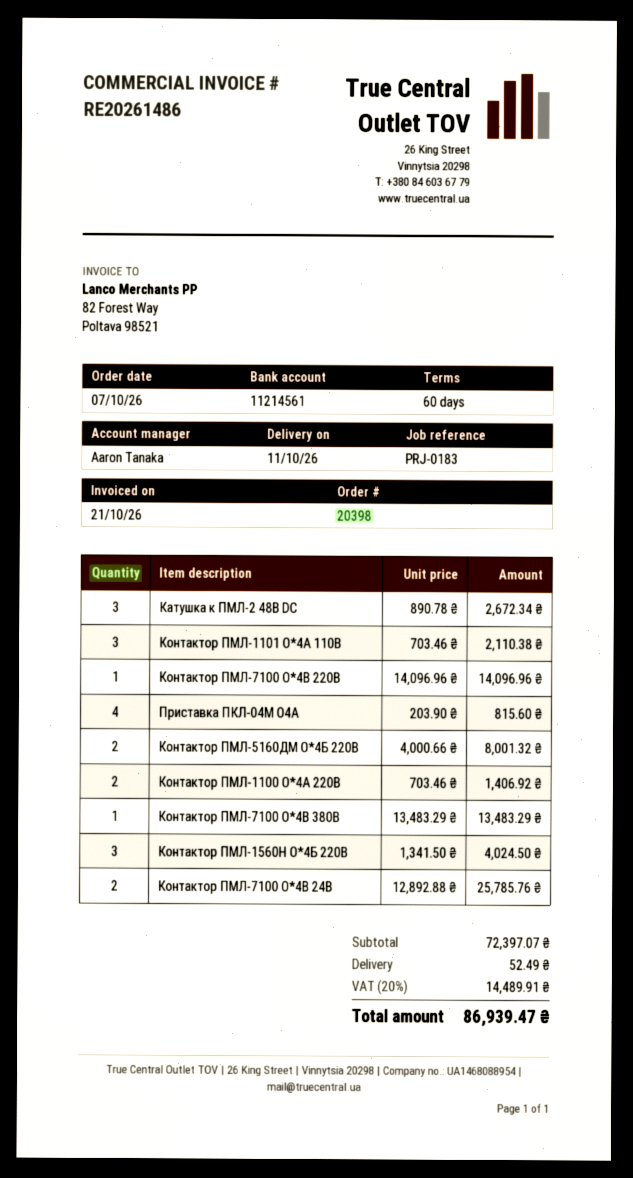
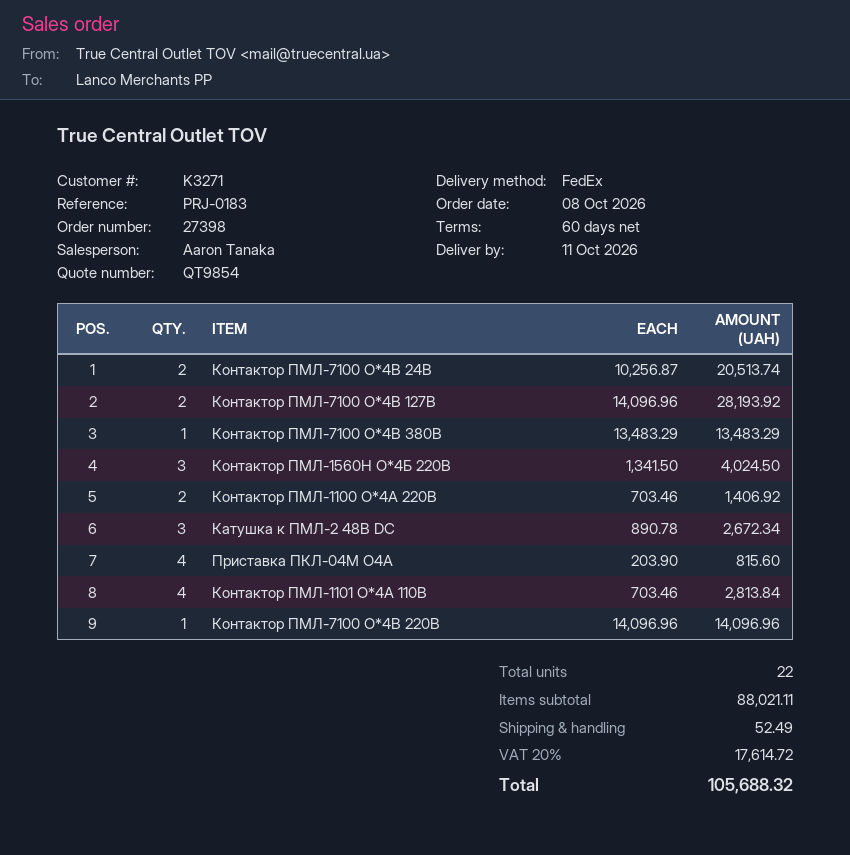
order number: 20398 -> 27398
order date: 2026-10-07 -> 2026-10-08
Контактор ПМЛ-1101 О*4А 110В: 3 x 703.46 = 2110.38 -> 4 x 703.46 = 2813.84
Контактор ПМЛ-5160ДМ О*4Б 220В: 2 x 4000.66 = 8001.32 -> none
Контактор ПМЛ-7100 О*4В 24В: 2 x 12892.88 = 25785.76 -> 2 x 10256.87 = 20513.74
Контактор ПМЛ-7100 О*4В 127В: none -> 2 x 14096.96 = 28193.92
subtotal: 72397.07 -> 88021.11
tax: 20% = 14489.91 -> 20% = 17614.72
total: 86939.47 -> 105688.32

